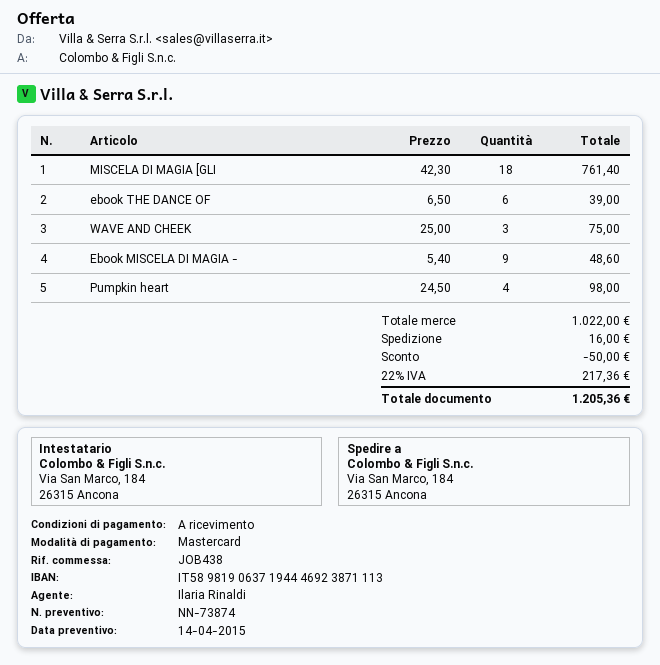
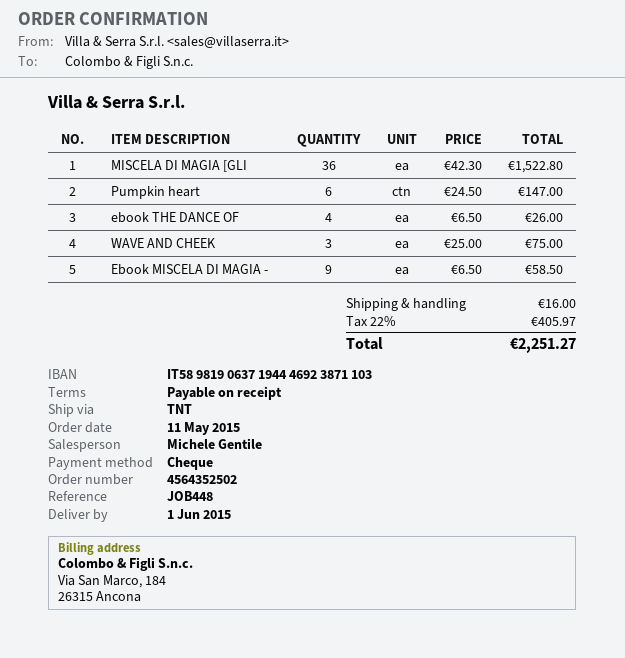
reference: JOB438 -> JOB448
sales rep: Ilaria Rinaldi -> Michele Gentile
payment method: Mastercard -> cheque
bank account: IT5898190637194446923871113 -> IT5898190637194446923871103
MISCELA DI MAGIA [GLI: 18 x 42.30 = 761.40 -> 36 x 42.30 = 1522.80
ebook THE DANCE OF: 6 x 6.50 = 39.00 -> 4 x 6.50 = 26.00
Ebook MISCELA DI MAGIA -: 9 x 5.40 = 48.60 -> 9 x 6.50 = 58.50
Pumpkin heart: 4 x 24.50 = 98.00 -> 6 x 24.50 = 147.00
discount: 50.00 -> none
tax: 22% = 217.36 -> 22% = 405.97
total: 1205.36 -> 2251.27

